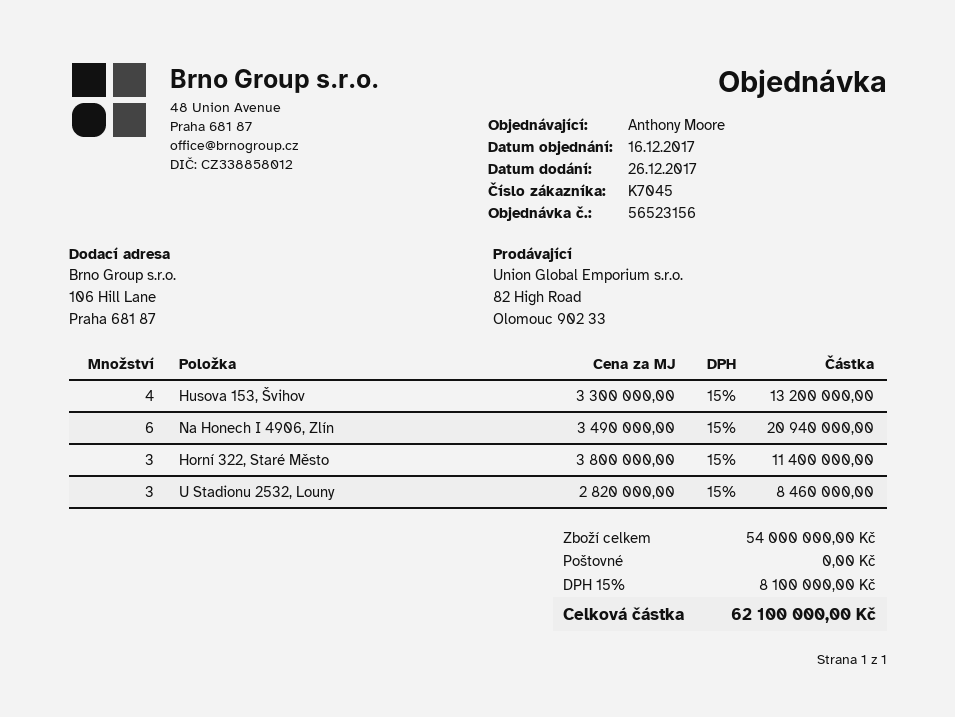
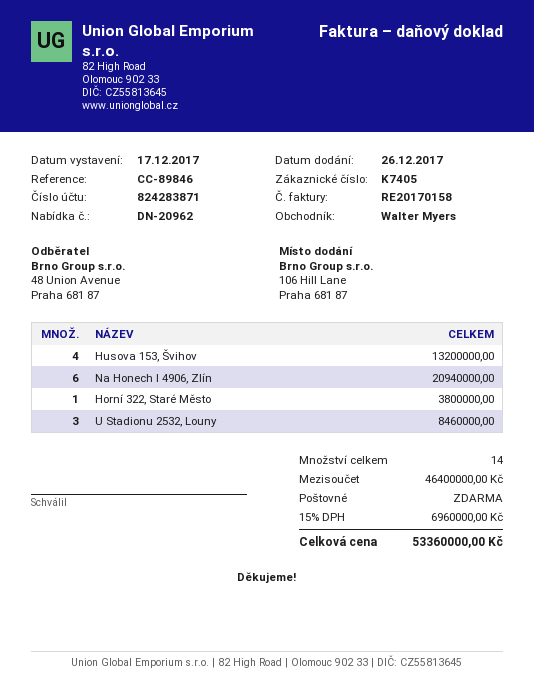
customer number: K7045 -> K7405
Horní 322, Staré Město: 3 for 11400000.00 -> 1 for 3800000.00
subtotal: 54000000.00 -> 46400000.00
tax: 15% = 8100000.00 -> 15% = 6960000.00
total: 62100000.00 -> 53360000.00

